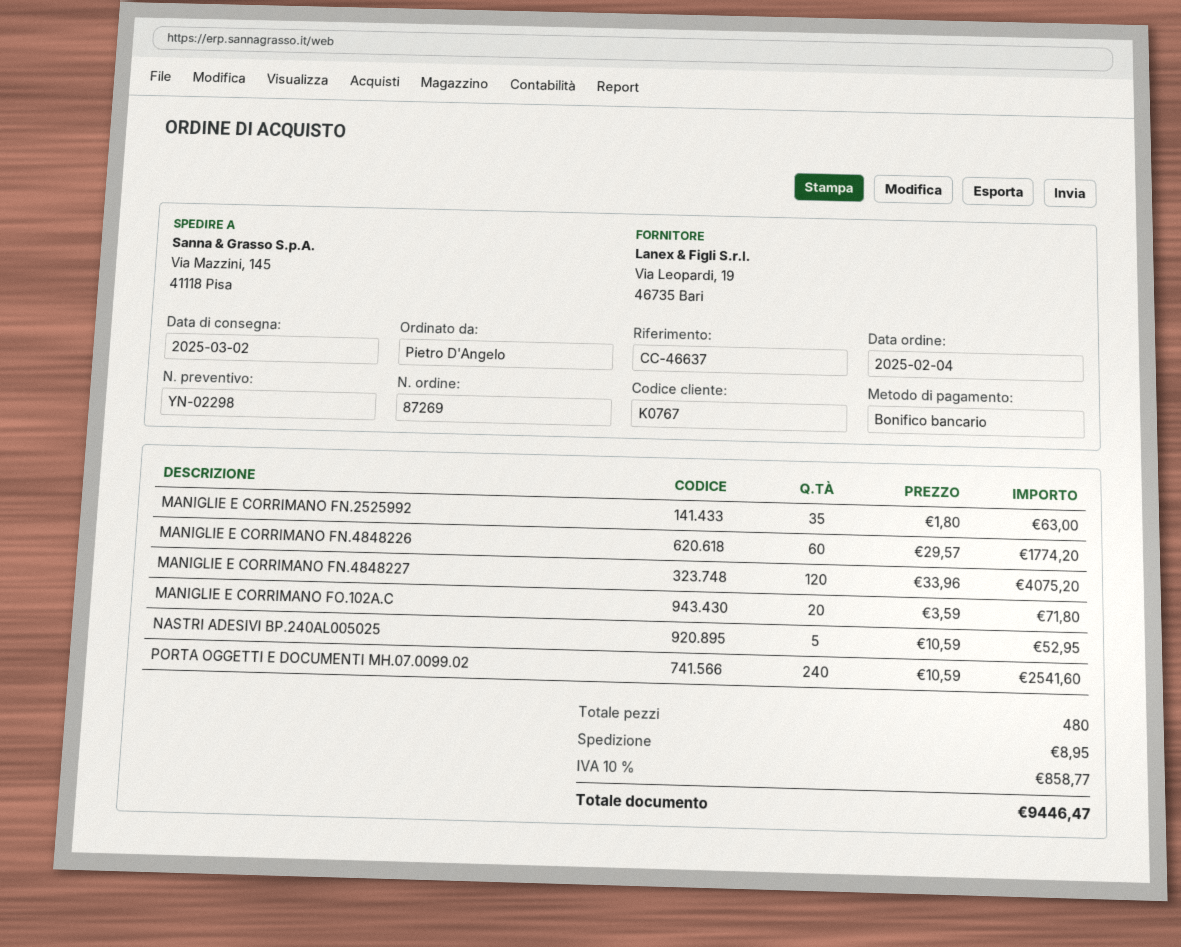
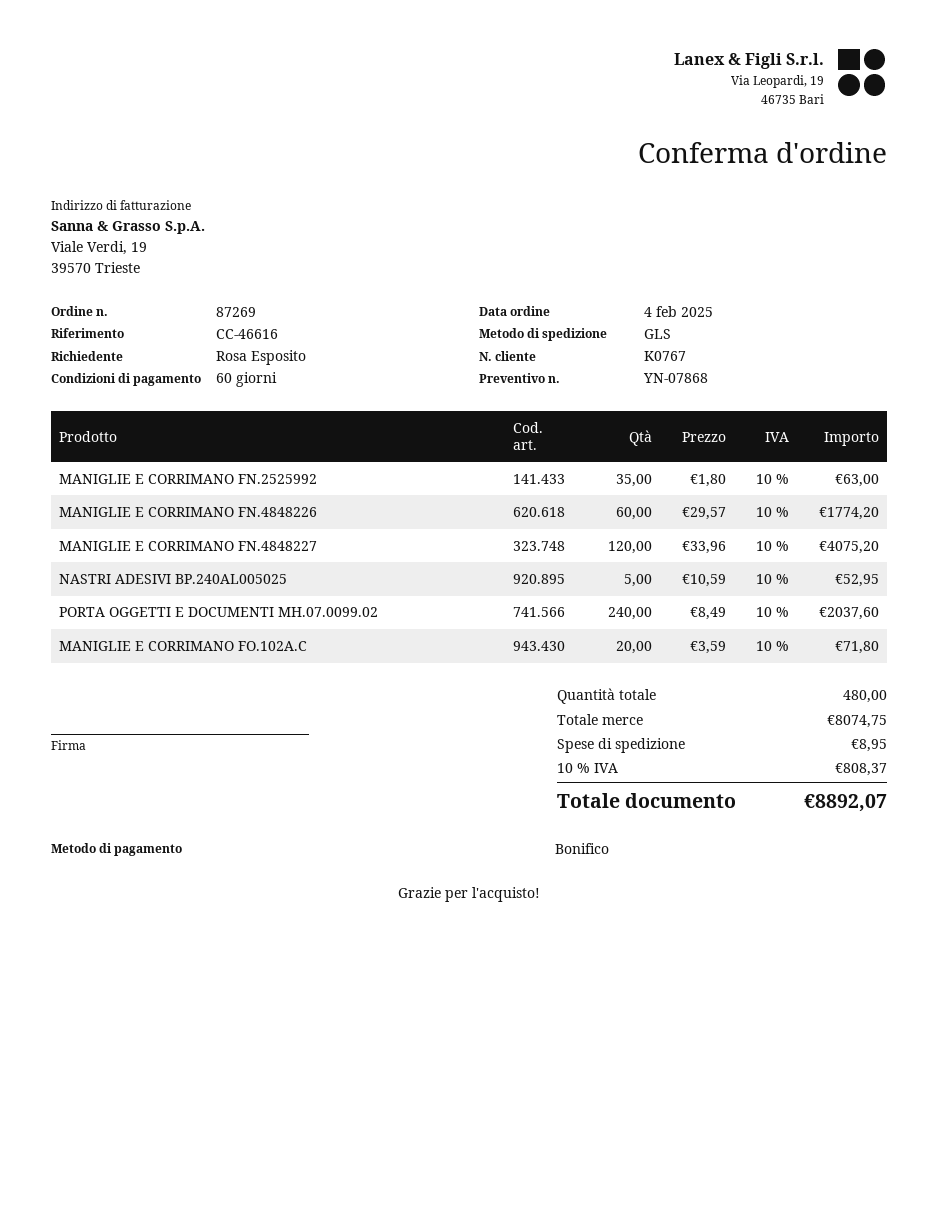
quote number: YN-02298 -> YN-07868
reference: CC-46637 -> CC-46616
ordered by: Pietro D'Angelo -> Rosa Esposito
PORTA OGGETTI E DOCUMENTI MH.07.0099.02: 240 x 10.59 = 2541.60 -> 240 x 8.49 = 2037.60
tax: 10% = 858.77 -> 10% = 808.37
total: 9446.47 -> 8892.07

